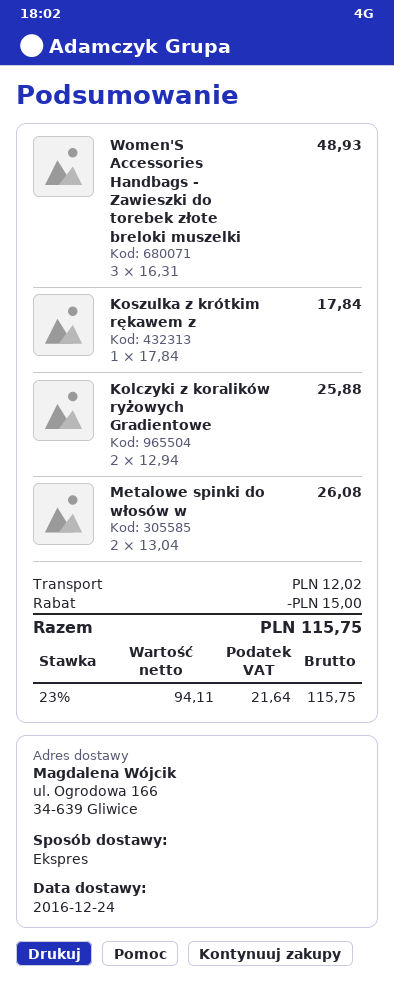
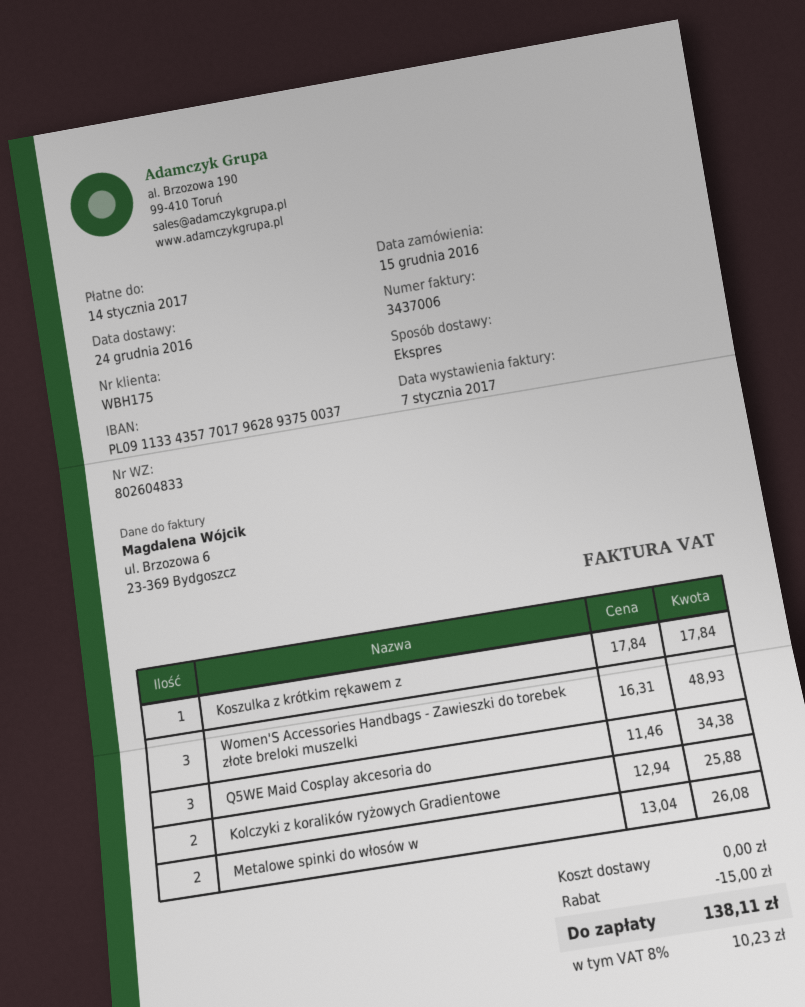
Q5WE Maid Cosplay akcesoria do: none -> 3 x 11.46 = 34.38
shipping: 12.02 -> 0.00
tax: 23% = 21.64 -> 8% = 10.23
total: 115.75 -> 138.11

